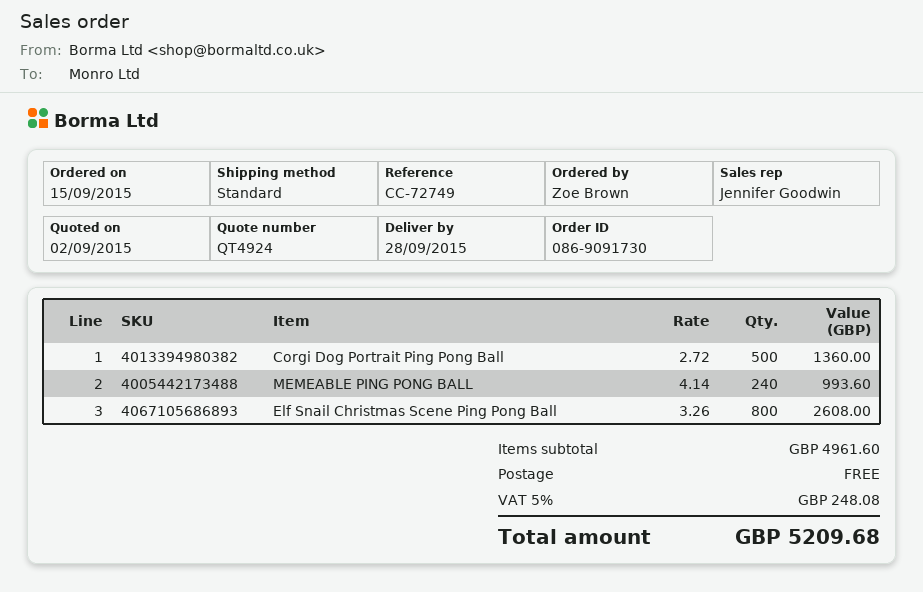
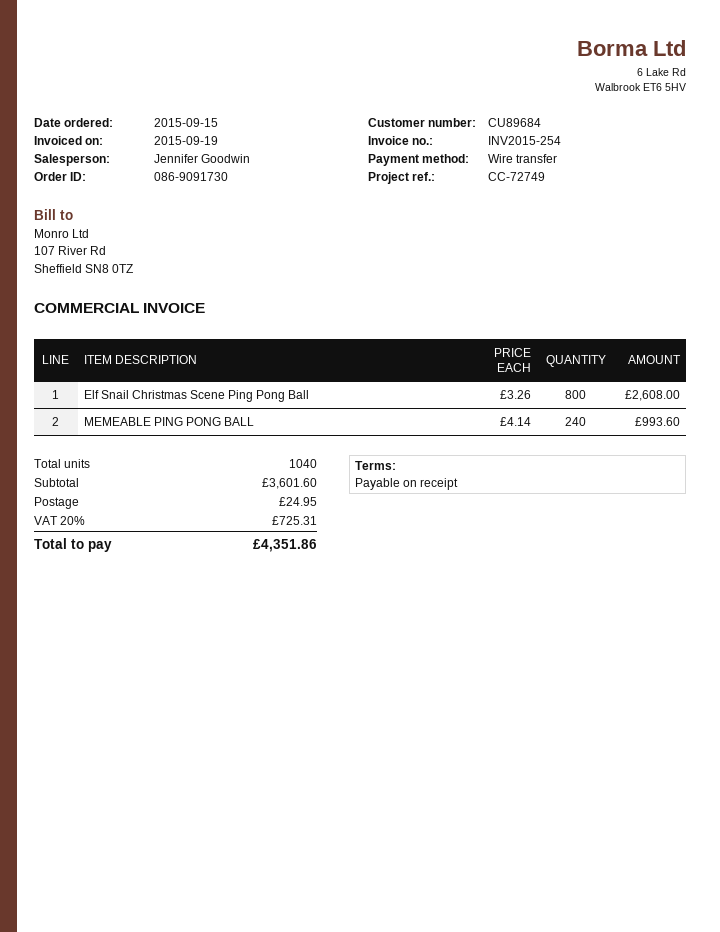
Corgi Dog Portrait Ping Pong Ball: 500 x 2.72 = 1360.00 -> none
subtotal: 4961.60 -> 3601.60
shipping: 0.00 -> 24.95
tax: 5% = 248.08 -> 20% = 725.31
total: 5209.68 -> 4351.86

